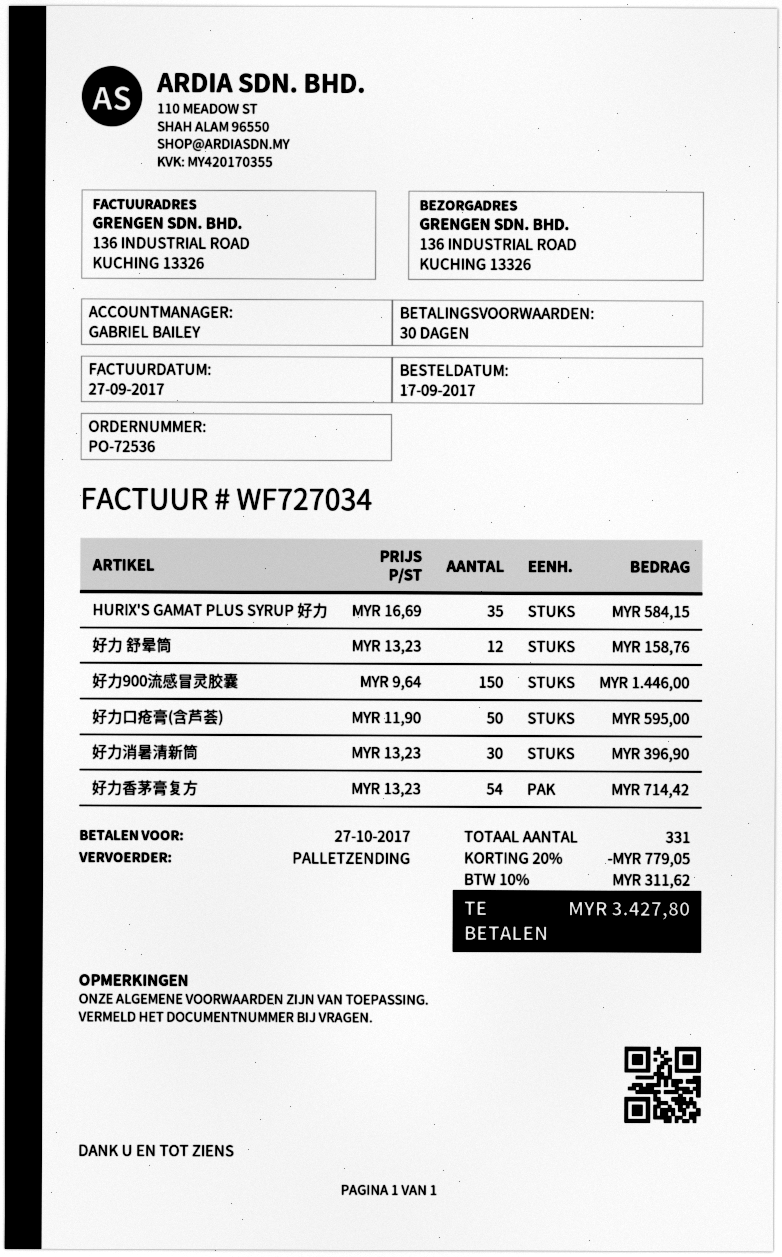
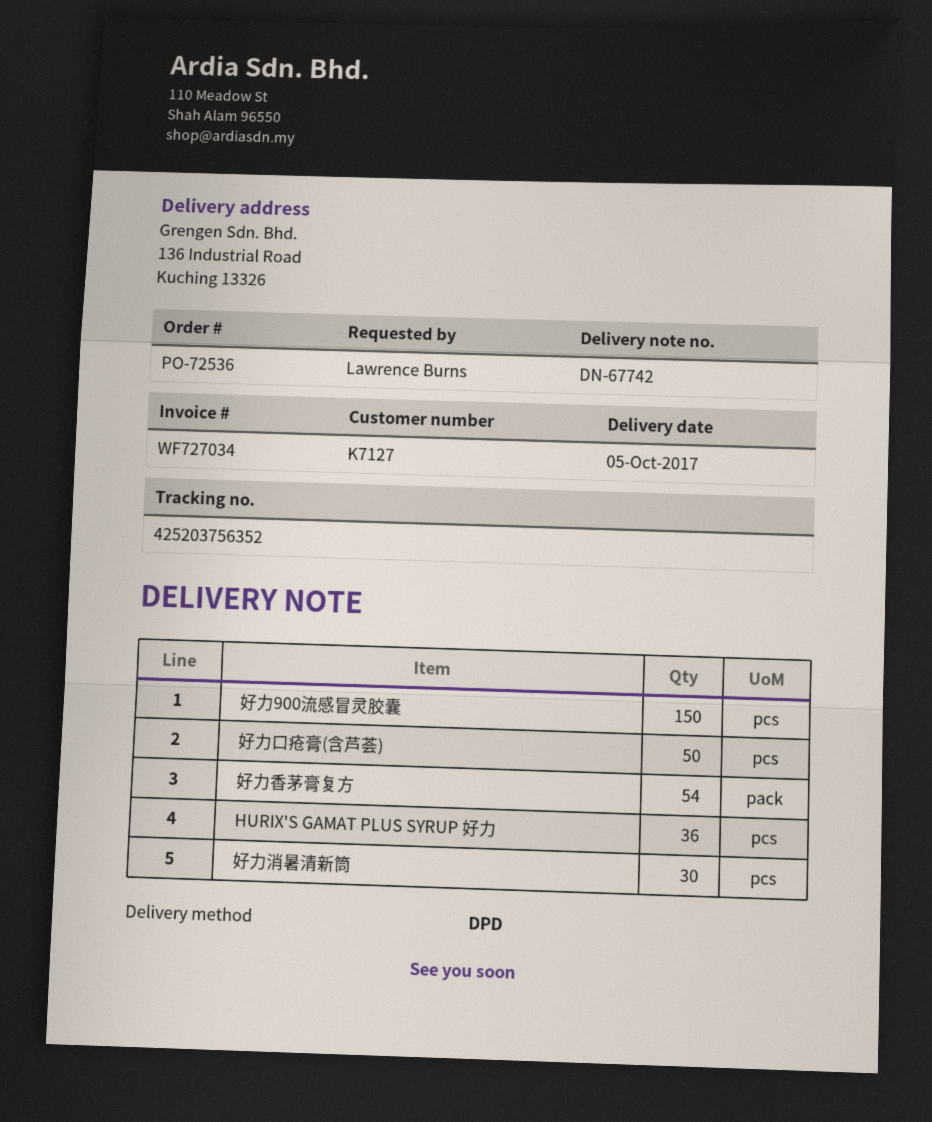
shipping method: pallet freight -> DPD
HURIX'S GAMAT PLUS SYRUP 好力: 35 -> 36
好力 舒晕筒: 12 -> none

